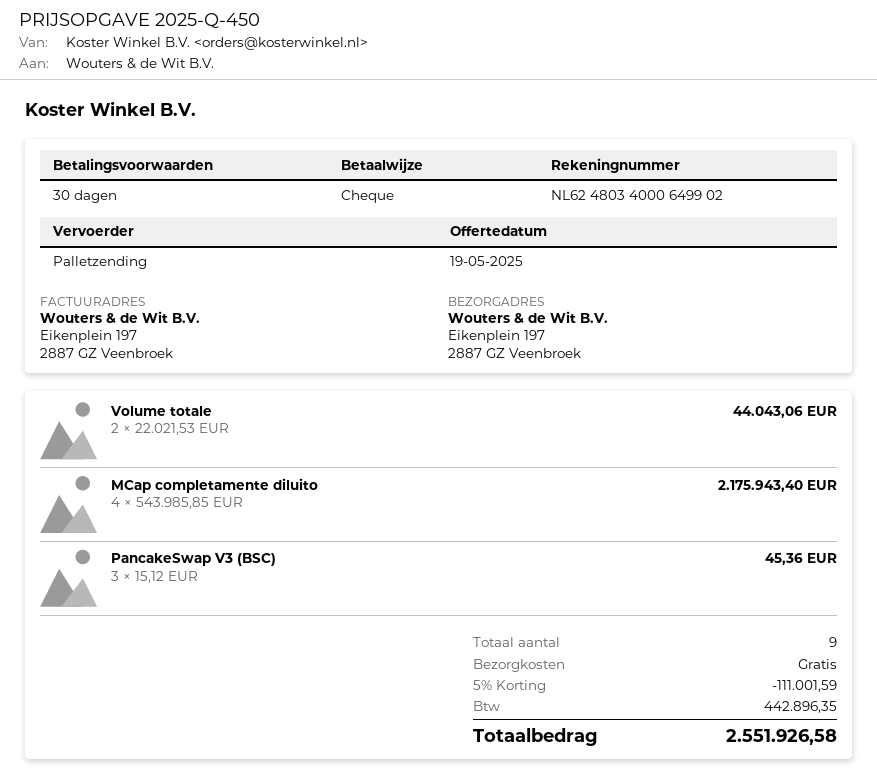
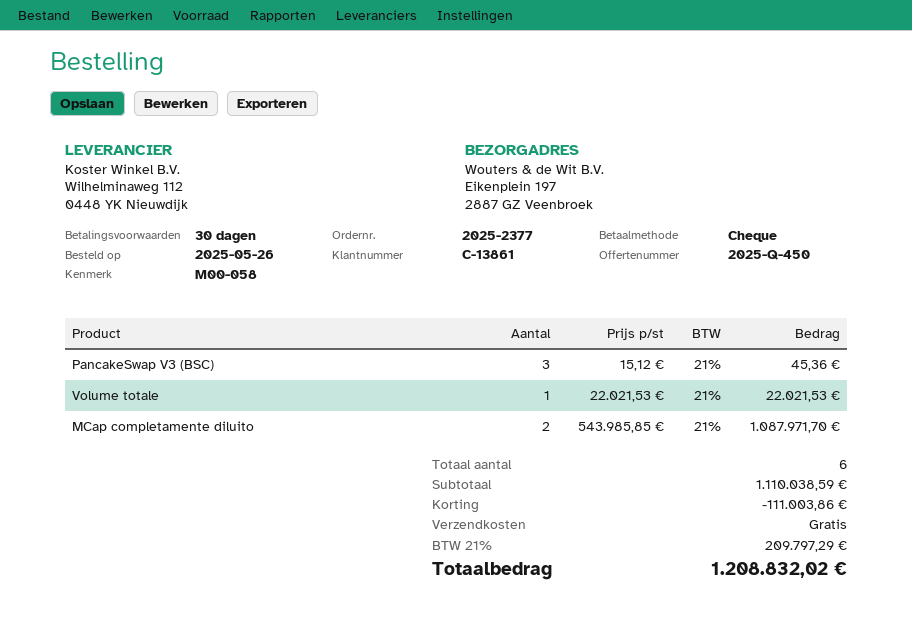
Volume totale: 2 x 22021.53 = 44043.06 -> 1 x 22021.53 = 22021.53
MCap completamente diluito: 4 x 543985.85 = 2175943.40 -> 2 x 543985.85 = 1087971.70
total quantity: 9 -> 6
discount: 111001.59 -> 111003.86
tax: 442896.35 -> 209797.29
total: 2551926.58 -> 1208832.02

